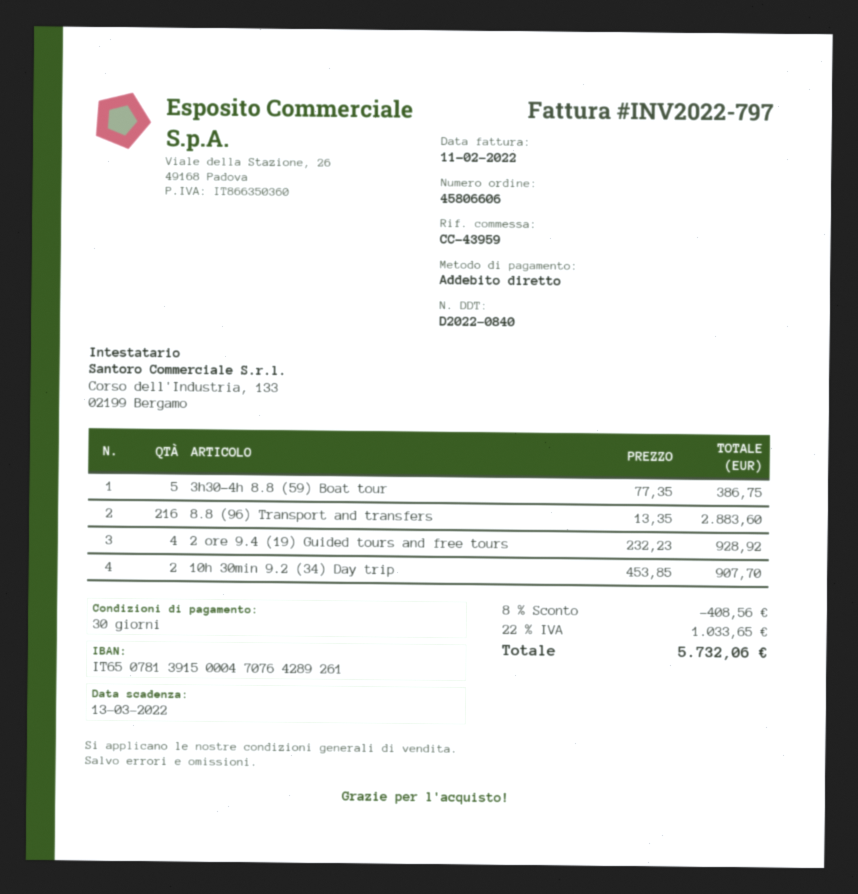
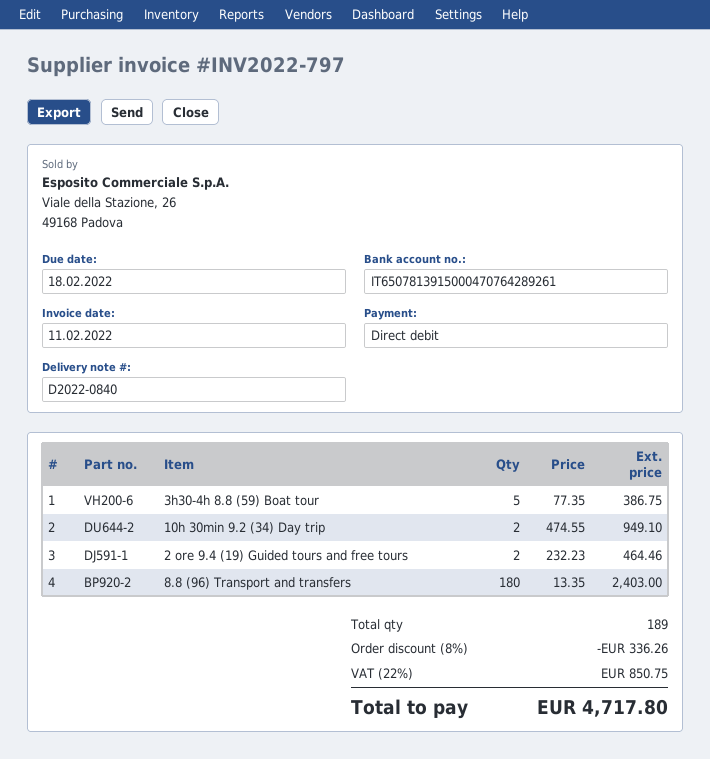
due date: 2022-03-13 -> 2022-02-18
8.8 (96) Transport and transfers: 216 x 13.35 = 2883.60 -> 180 x 13.35 = 2403.00
2 ore 9.4 (19) Guided tours and free tours: 4 x 232.23 = 928.92 -> 2 x 232.23 = 464.46
10h 30min 9.2 (34) Day trip: 2 x 453.85 = 907.70 -> 2 x 474.55 = 949.10
discount: 8% = 408.56 -> 8% = 336.26
tax: 22% = 1033.65 -> 22% = 850.75
total: 5732.06 -> 4717.80

